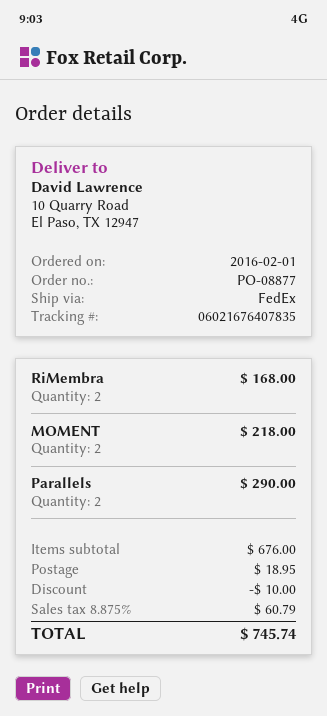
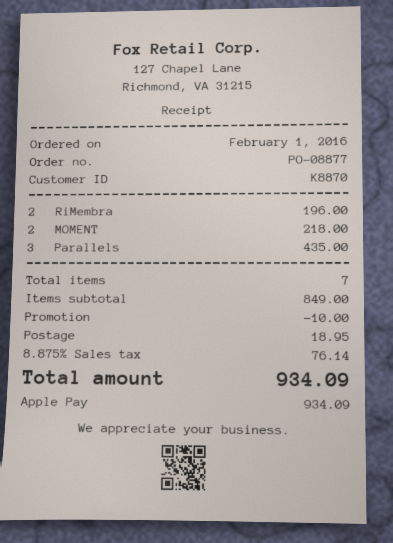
RiMembra: 2 for 168.00 -> 2 for 196.00
Parallels: 2 for 290.00 -> 3 for 435.00
subtotal: 676.00 -> 849.00
tax: 8.875% = 60.79 -> 8.875% = 76.14
total: 745.74 -> 934.09

